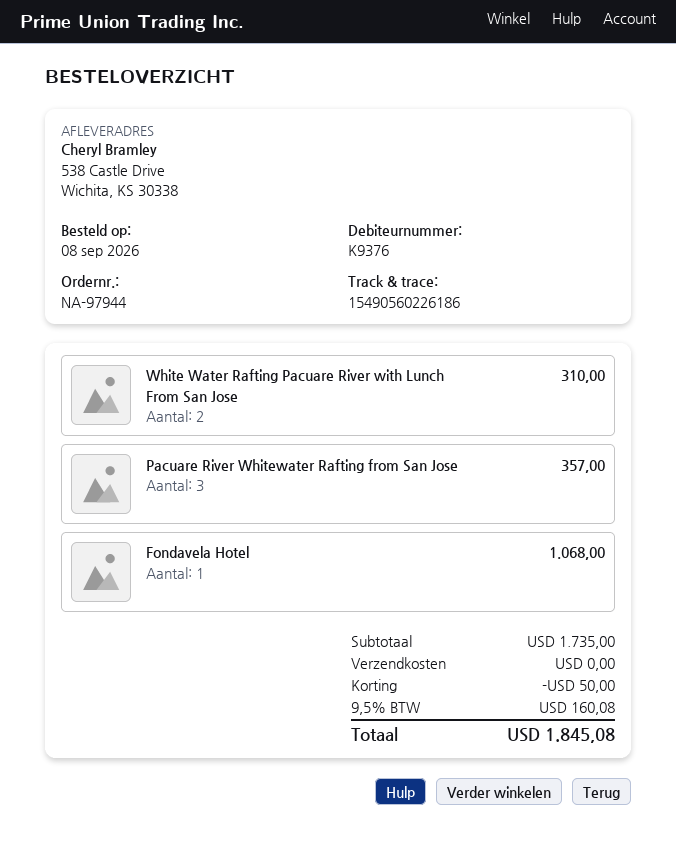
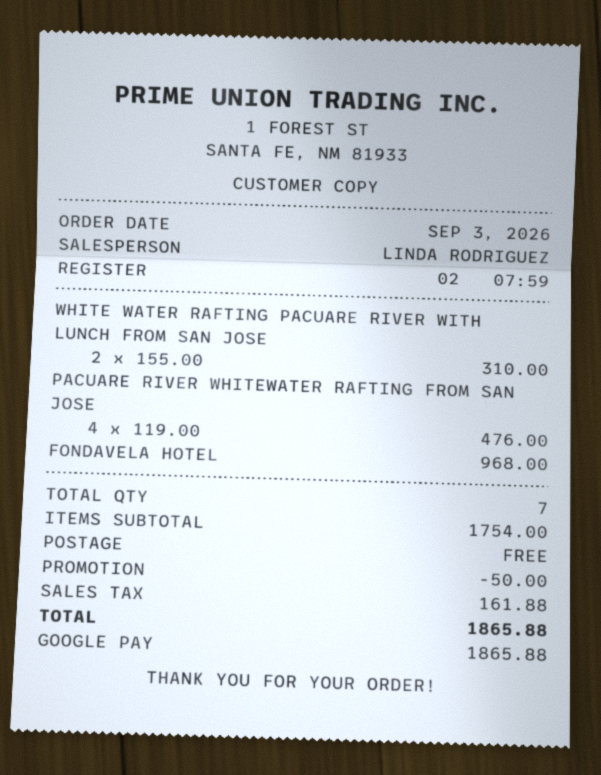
order date: 2026-09-08 -> 2026-09-03
Pacuare River Whitewater Rafting from San Jose: 3 for 357.00 -> 4 for 476.00
Fondavela Hotel: 1 for 1068.00 -> 1 for 968.00
subtotal: 1735.00 -> 1754.00
tax: 160.08 -> 161.88
total: 1845.08 -> 1865.88

